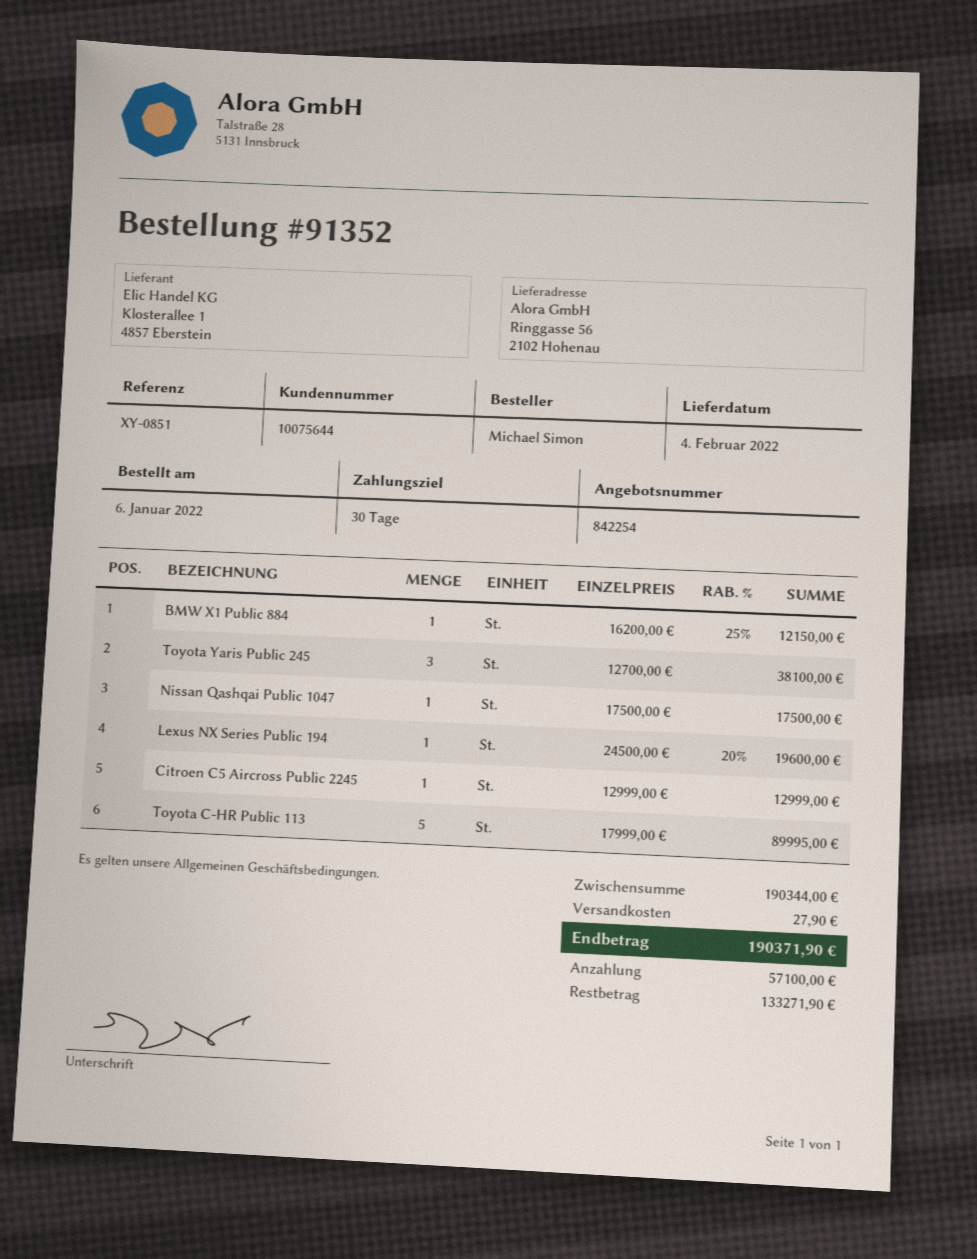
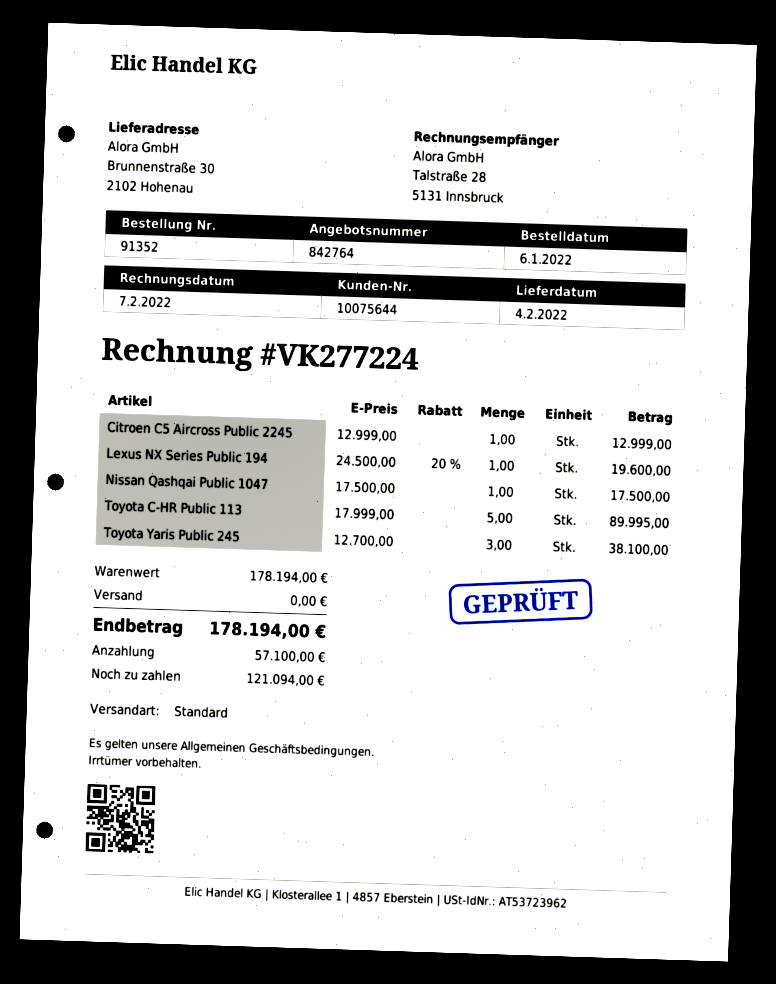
quote number: 842254 -> 842764
ship to: Ringgasse 56, 2102 Hohenau -> Brunnenstraße 30, 2102 Hohenau
BMW X1 Public 884: 1 x 16200.00 - 25% = 12150.00 -> none
subtotal: 190344.00 -> 178194.00
shipping: 27.90 -> 0.00
total: 190371.90 -> 178194.00
balance: 133271.90 -> 121094.00

